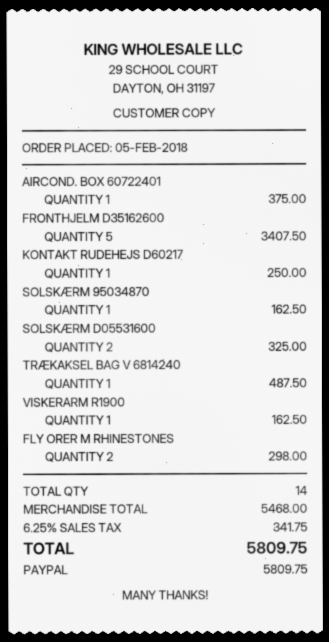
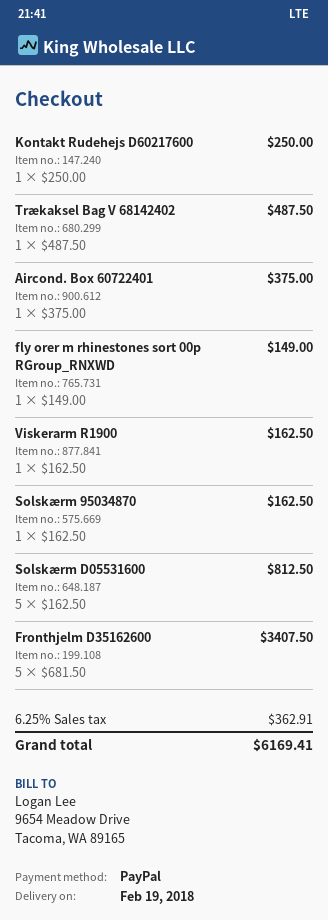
SOLSKÆRM D05531600: 2 for 325.00 -> 5 for 812.50
FLY ORER M RHINESTONES: 2 for 298.00 -> 1 for 149.00
tax: 6.25% = 341.75 -> 6.25% = 362.91
total: 5809.75 -> 6169.41

